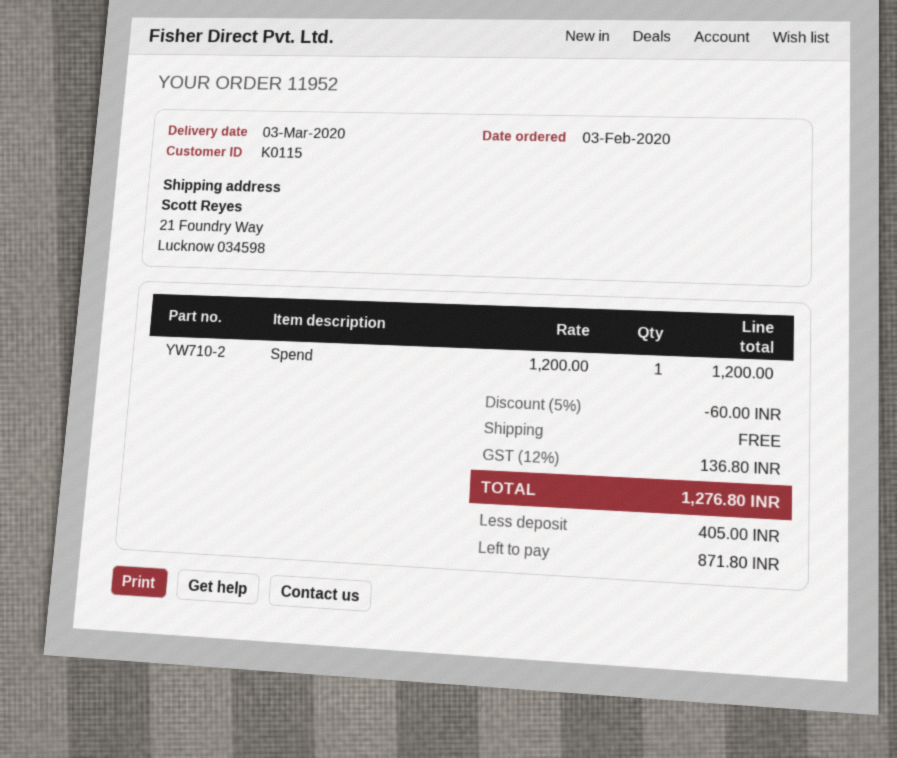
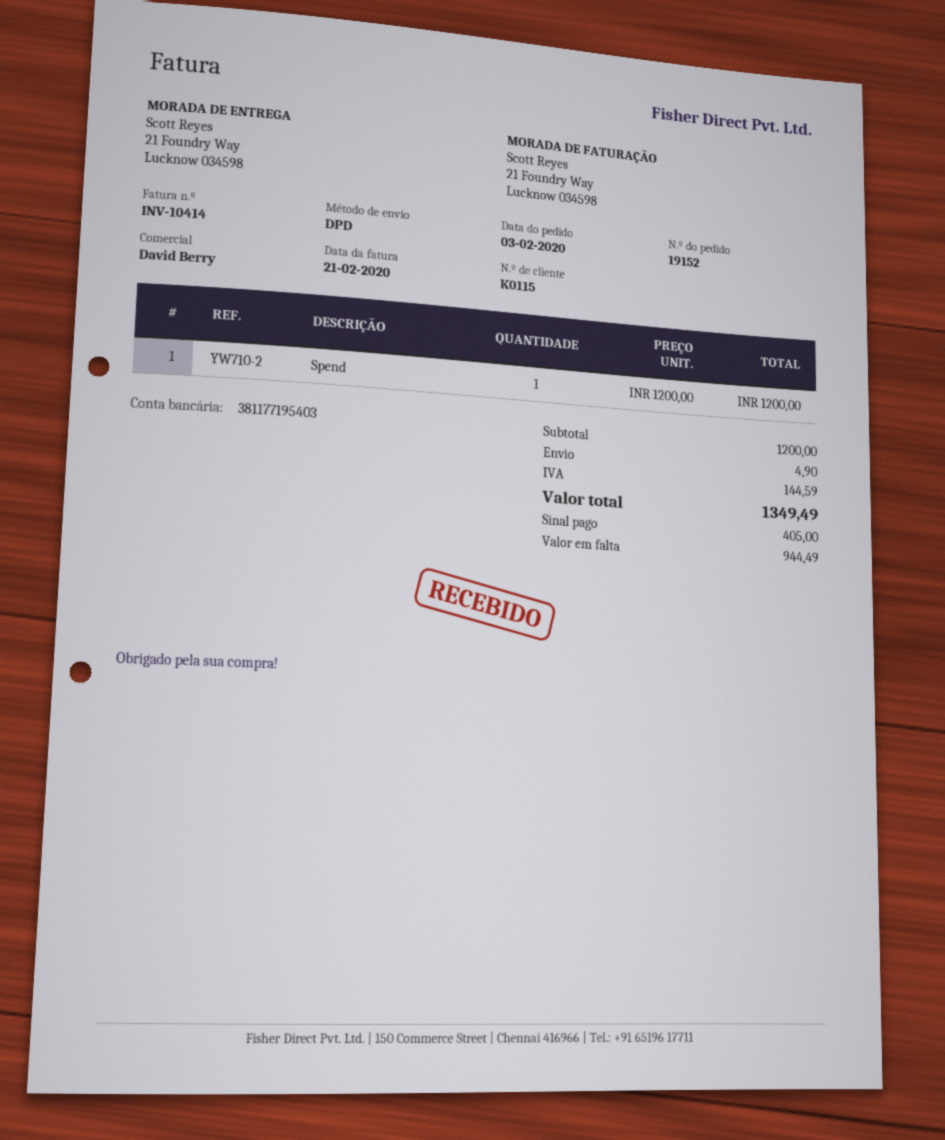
order number: 11952 -> 19152
discount: 5% = 60.00 -> none
shipping: 0.00 -> 4.90
tax: 136.80 -> 144.59
total: 1276.80 -> 1349.49
balance: 871.80 -> 944.49

